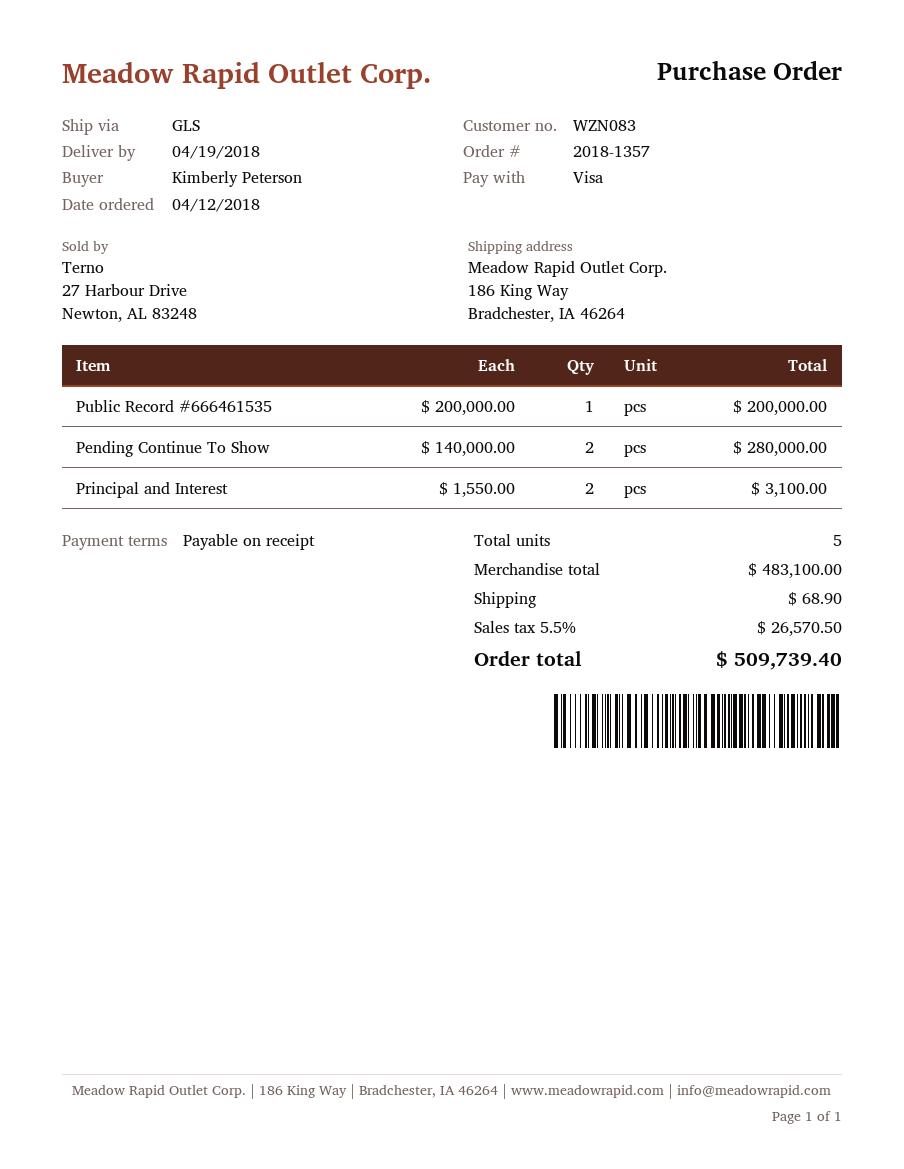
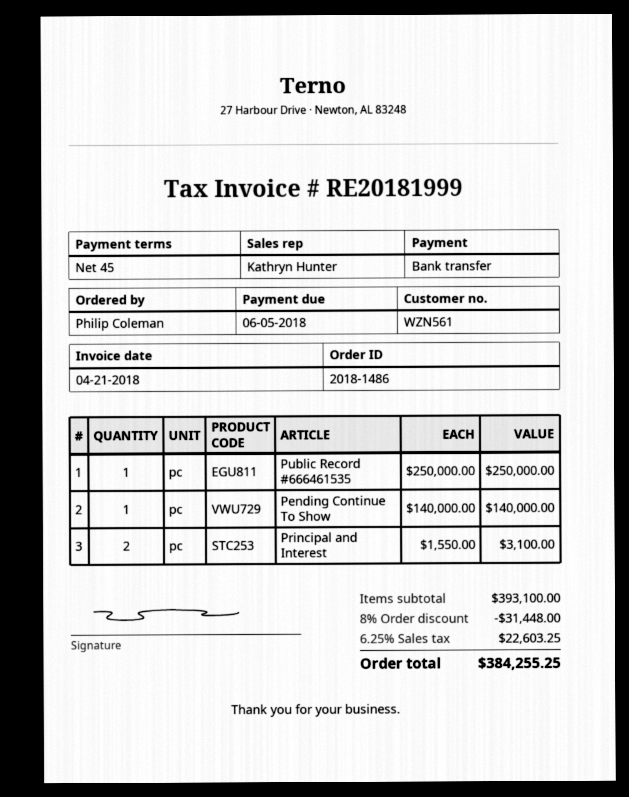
order number: 2018-1357 -> 2018-1486
payment terms: on receipt -> 45 days
customer number: WZN083 -> WZN561
ordered by: Kimberly Peterson -> Philip Coleman
payment method: Visa -> bank transfer
Public Record #666461535: 1 x 200000.00 = 200000.00 -> 1 x 250000.00 = 250000.00
Pending Continue To Show: 2 x 140000.00 = 280000.00 -> 1 x 140000.00 = 140000.00
subtotal: 483100.00 -> 393100.00
discount: none -> 8% = 31448.00
shipping: 68.90 -> none
tax: 5.5% = 26570.50 -> 6.25% = 22603.25
total: 509739.40 -> 384255.25

